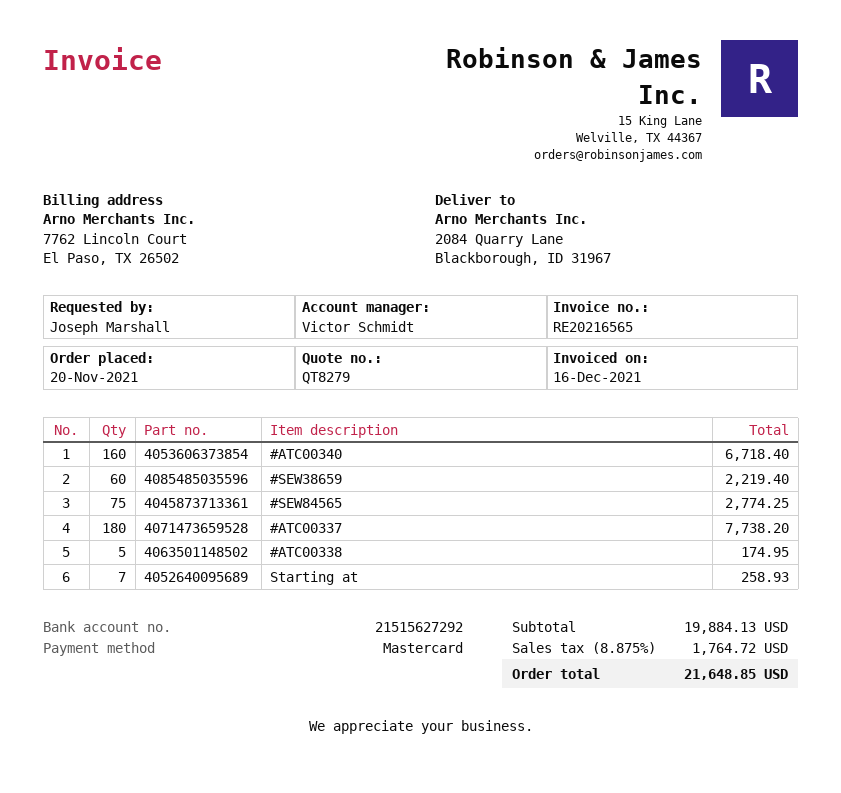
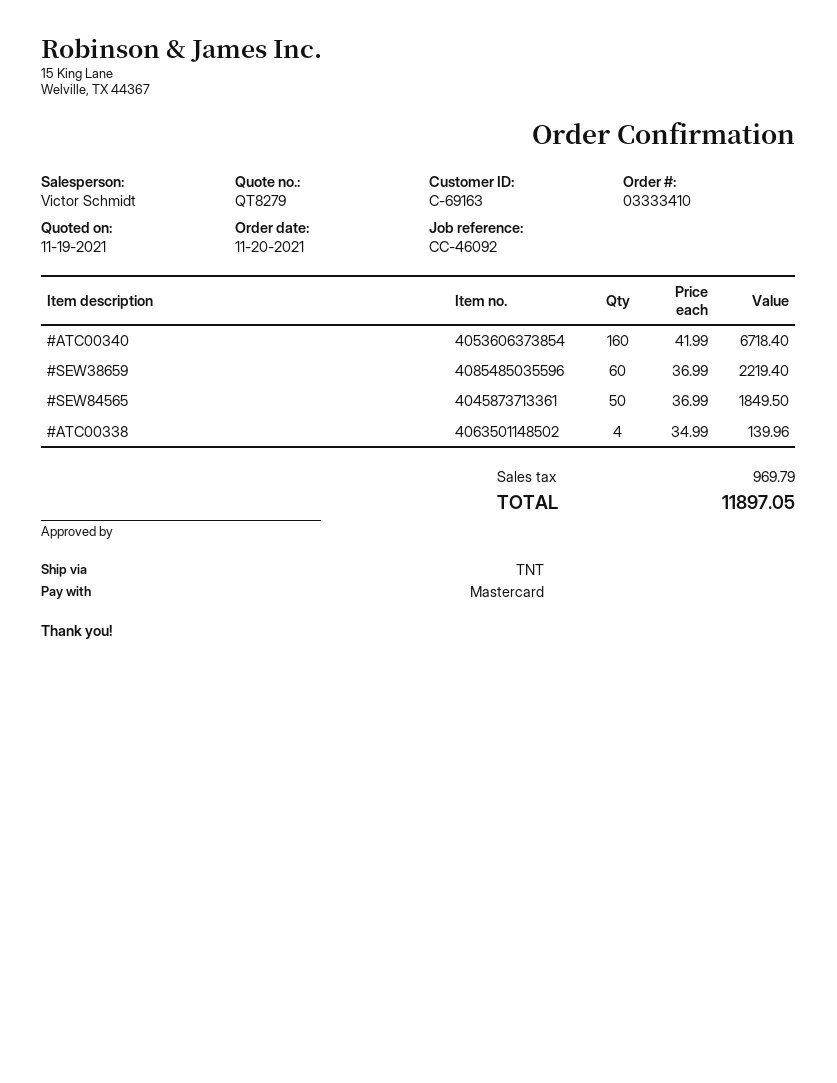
#SEW84565: 75 for 2774.25 -> 50 for 1849.50
#ATC00337: 180 for 7738.20 -> none
#ATC00338: 5 for 174.95 -> 4 for 139.96
Starting at: 7 for 258.93 -> none
tax: 1764.72 -> 969.79
total: 21648.85 -> 11897.05

